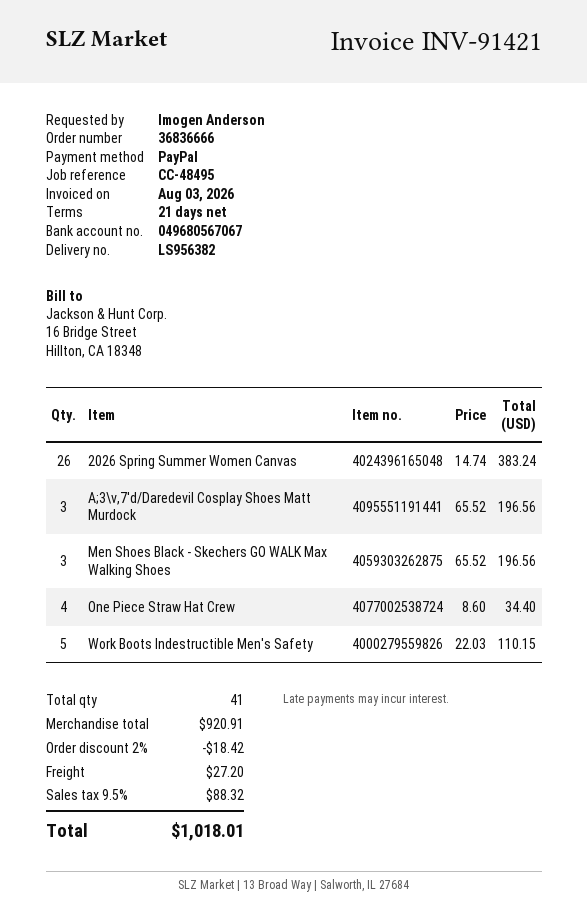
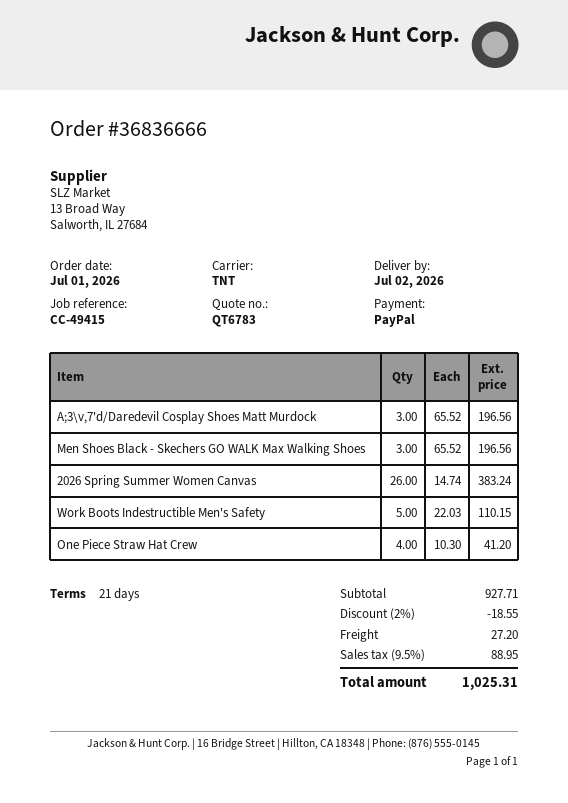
reference: CC-48495 -> CC-49415
One Piece Straw Hat Crew: 4 x 8.60 = 34.40 -> 4 x 10.30 = 41.20
subtotal: 920.91 -> 927.71
discount: 2% = 18.42 -> 2% = 18.55
tax: 9.5% = 88.32 -> 9.5% = 88.95
total: 1018.01 -> 1025.31

